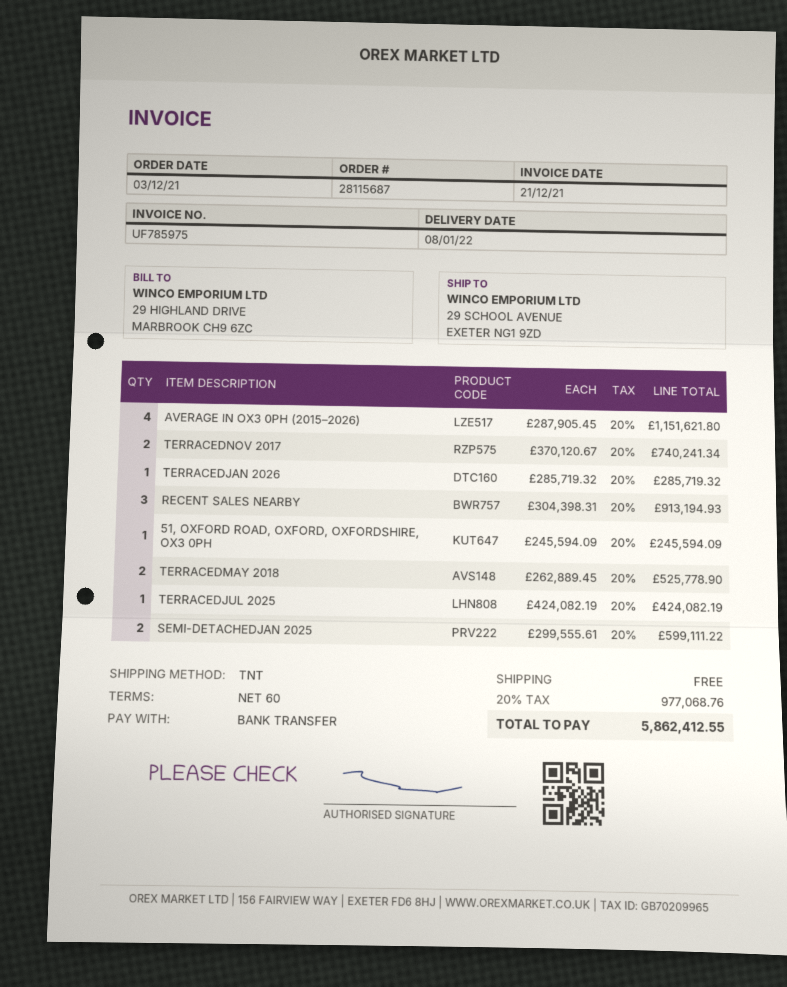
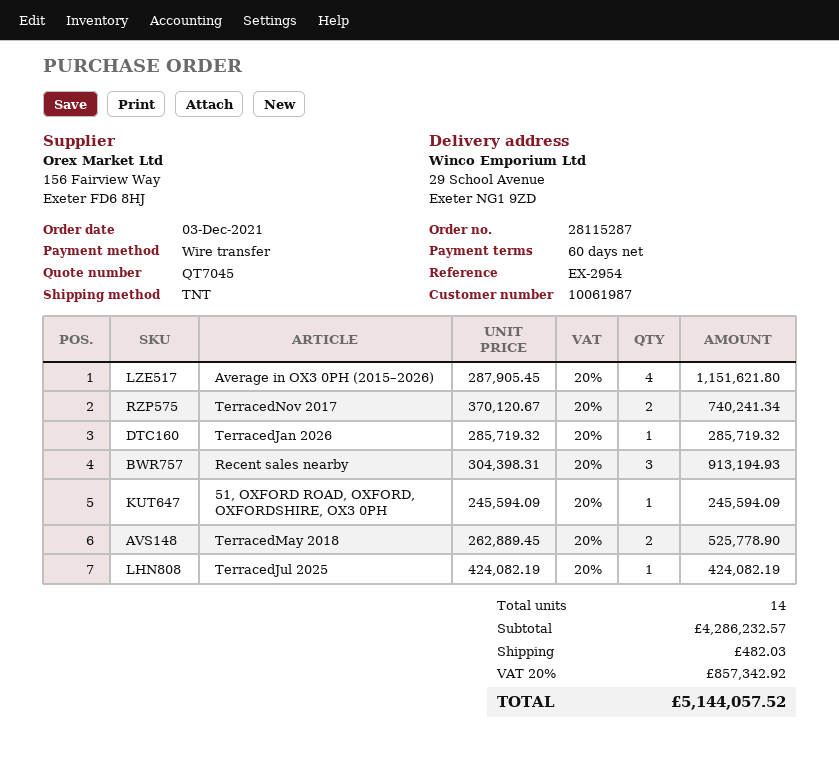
order number: 28115687 -> 28115287
SEMI-DETACHEDJAN 2025: 2 x 299555.61 = 599111.22 -> none
shipping: 0.00 -> 482.03
tax: 20% = 977068.76 -> 20% = 857342.92
total: 5862412.55 -> 5144057.52

